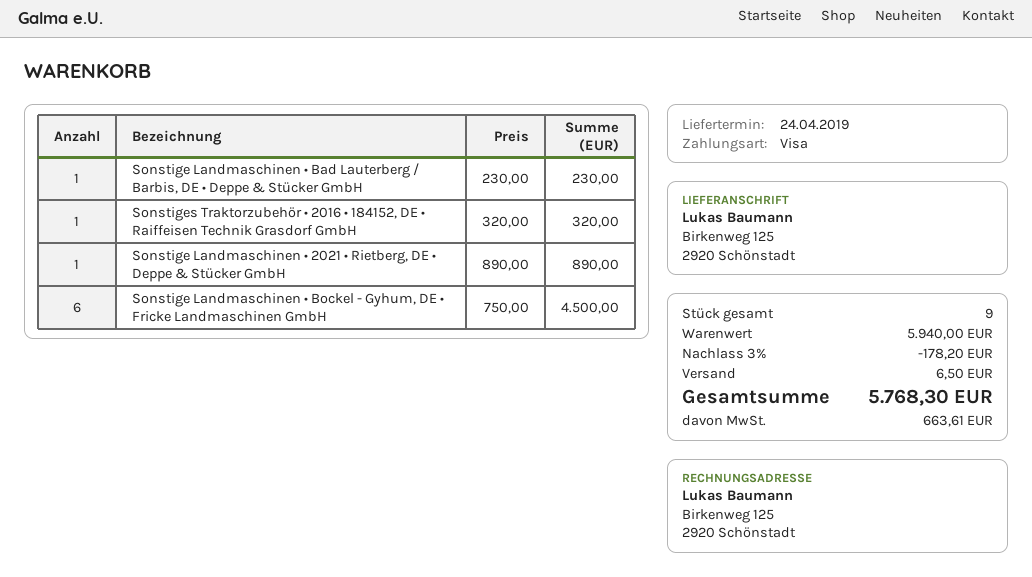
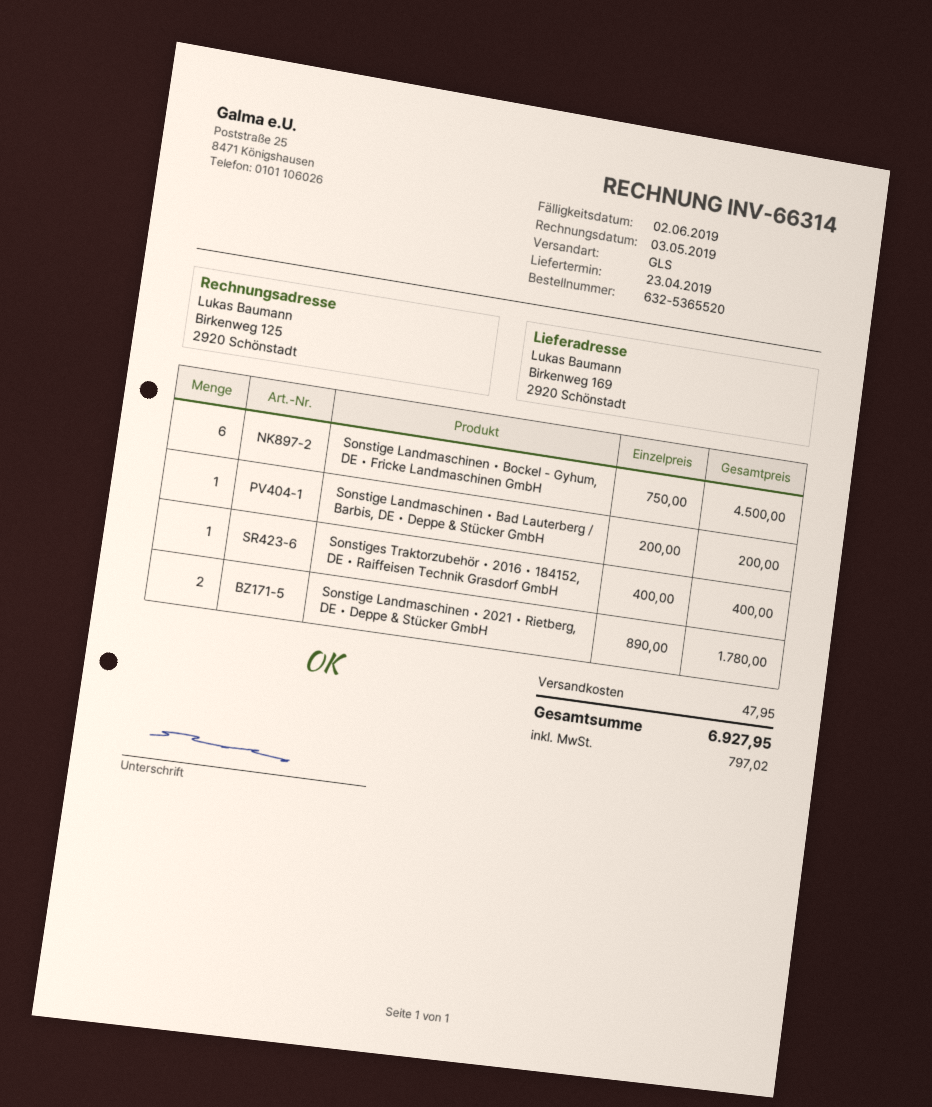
delivery date: 2019-04-24 -> 2019-04-23
ship to: Birkenweg 125, 2920 Schönstadt -> Birkenweg 169, 2920 Schönstadt
Sonstige Landmaschinen • Bad Lauterberg / Barbis, DE • Deppe & Stücker GmbH: 1 x 230.00 = 230.00 -> 1 x 200.00 = 200.00
Sonstiges Traktorzubehör • 2016 • 184152, DE • Raiffeisen Technik Grasdorf GmbH: 1 x 320.00 = 320.00 -> 1 x 400.00 = 400.00
Sonstige Landmaschinen • 2021 • Rietberg, DE • Deppe & Stücker GmbH: 1 x 890.00 = 890.00 -> 2 x 890.00 = 1780.00
discount: 3% = 178.20 -> none
shipping: 6.50 -> 47.95
tax: 663.61 -> 797.02
total: 5768.30 -> 6927.95

